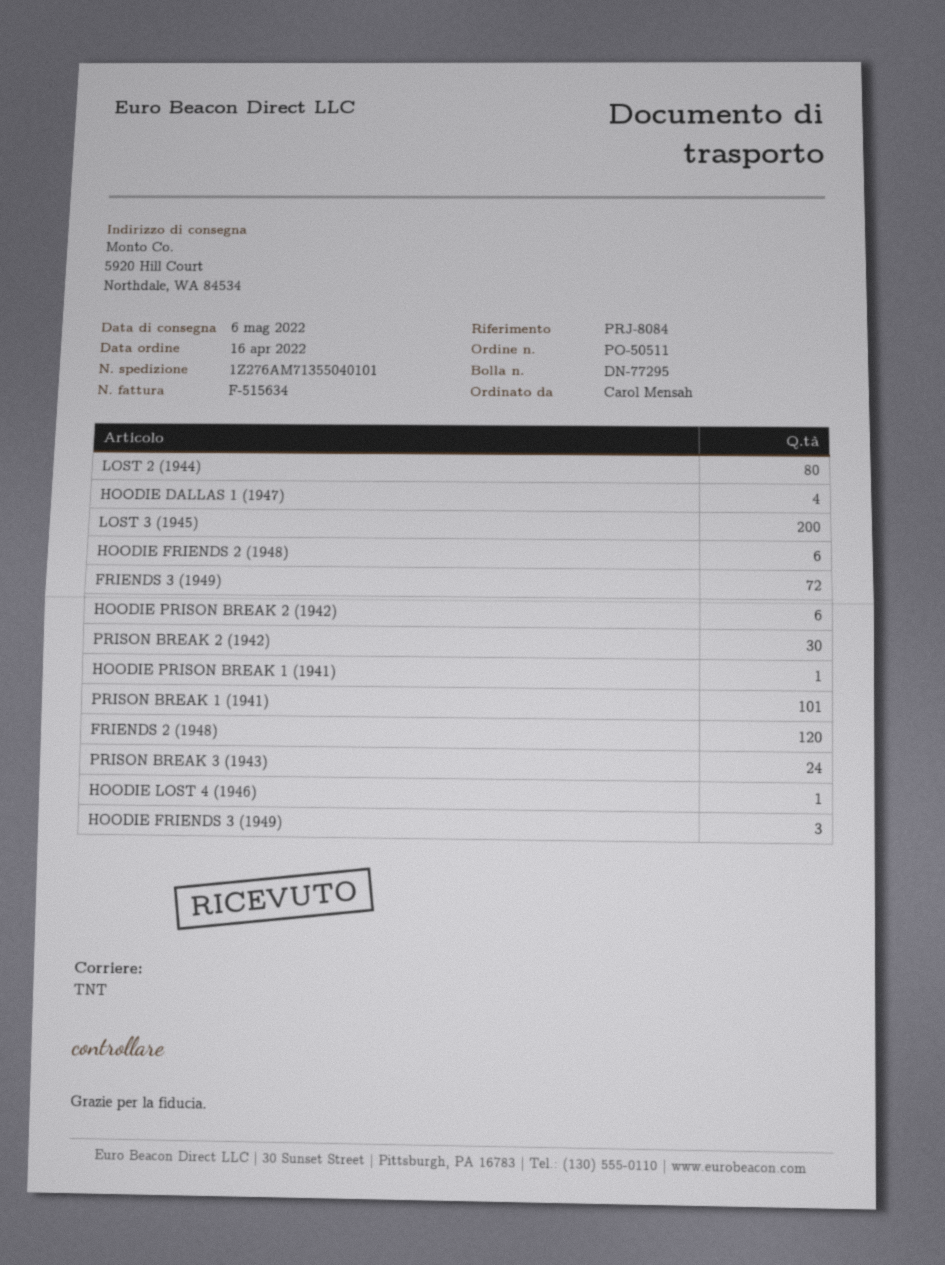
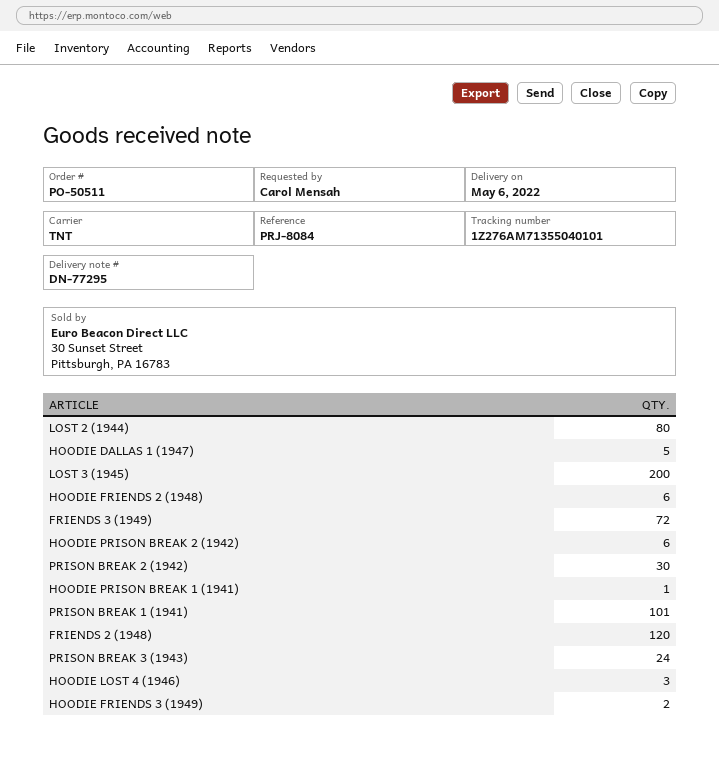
HOODIE DALLAS 1 (1947): 4 -> 5
HOODIE LOST 4 (1946): 1 -> 3
HOODIE FRIENDS 3 (1949): 3 -> 2

